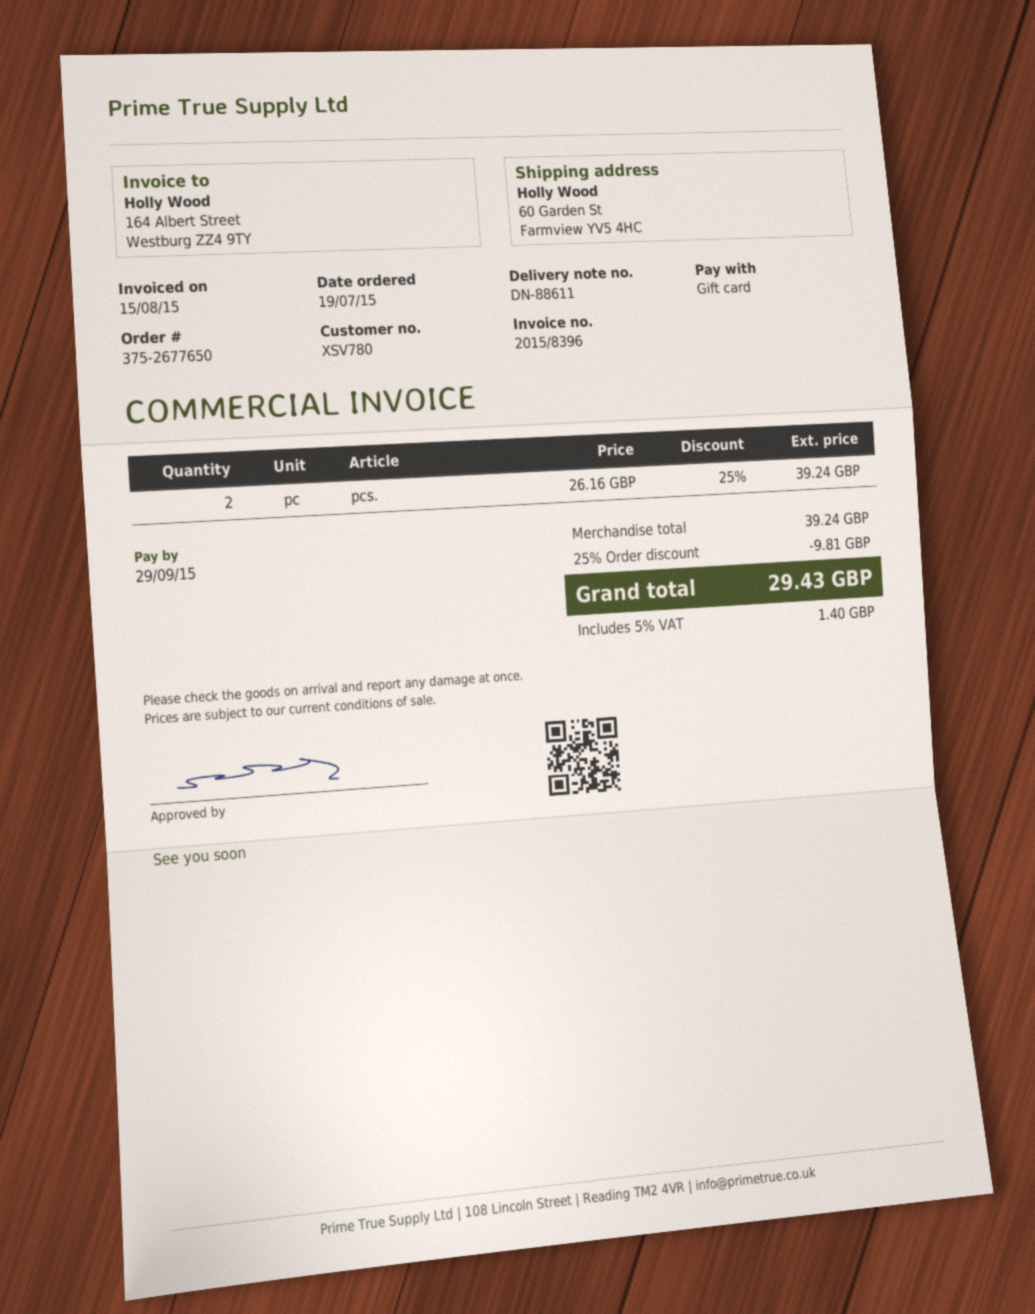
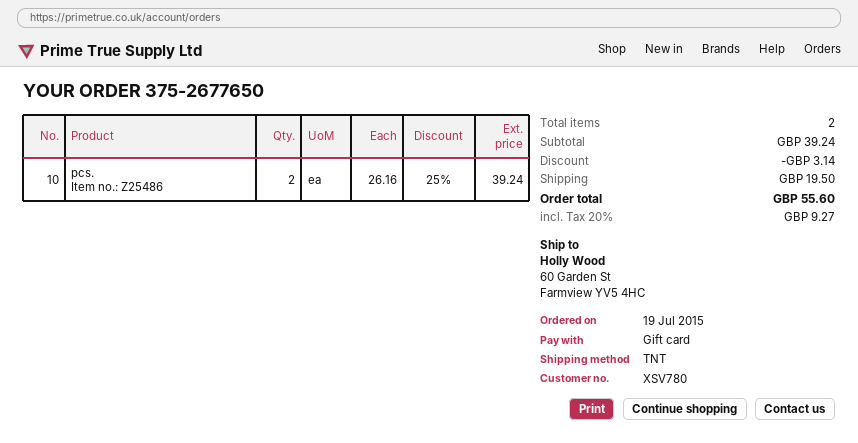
discount: 9.81 -> 3.14
shipping: none -> 19.50
tax: 5% = 1.40 -> 20% = 9.27
total: 29.43 -> 55.60

